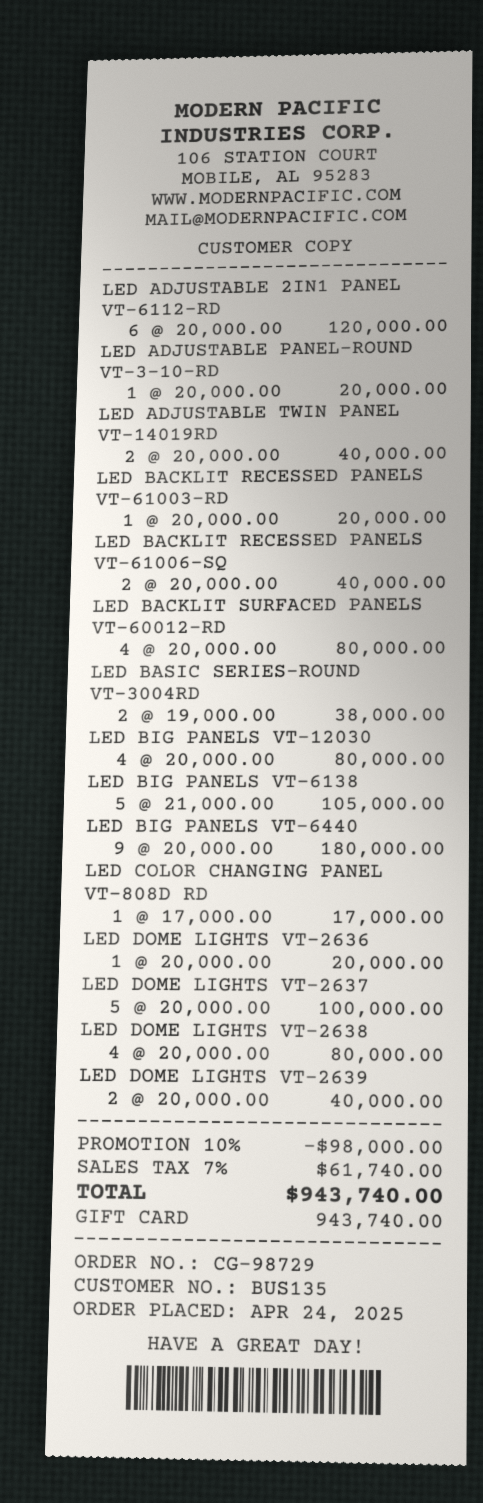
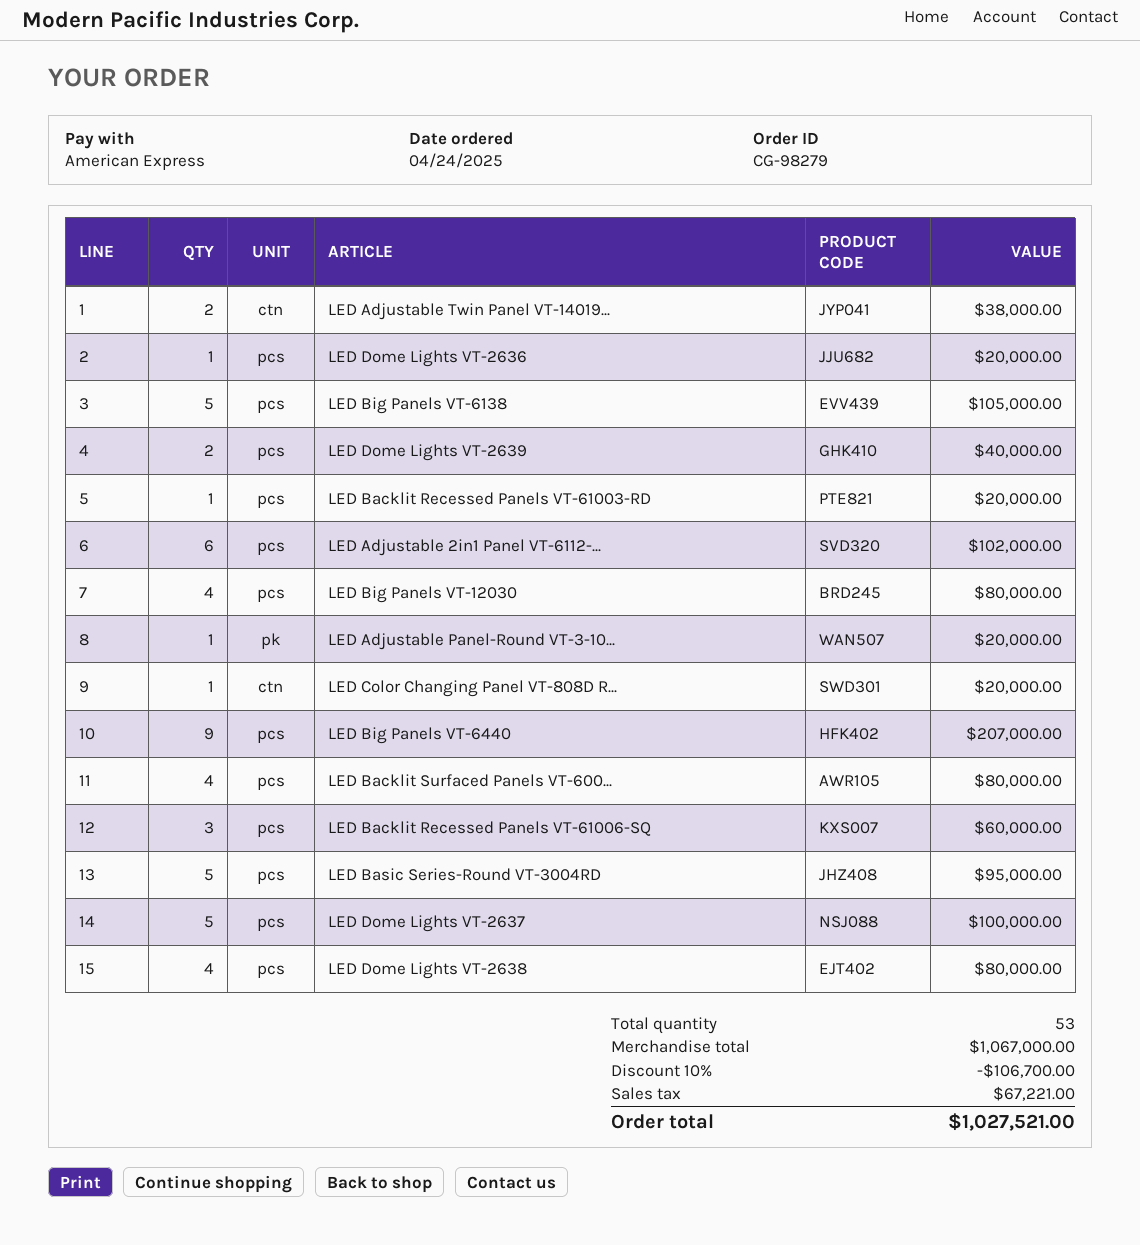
order number: CG-98729 -> CG-98279
payment method: gift card -> American Express
LED ADJUSTABLE 2IN1 PANEL VT-6112-RD: 6 for 120000.00 -> 6 for 102000.00
LED ADJUSTABLE TWIN PANEL VT-14019RD: 2 for 40000.00 -> 2 for 38000.00
LED BACKLIT RECESSED PANELS VT-61006-SQ: 2 for 40000.00 -> 3 for 60000.00
LED BASIC SERIES-ROUND VT-3004RD: 2 for 38000.00 -> 5 for 95000.00
LED BIG PANELS VT-6440: 9 for 180000.00 -> 9 for 207000.00
LED COLOR CHANGING PANEL VT-808D RD: 1 for 17000.00 -> 1 for 20000.00
discount: 10% = 98000.00 -> 10% = 106700.00
tax: 61740.00 -> 67221.00
total: 943740.00 -> 1027521.00

